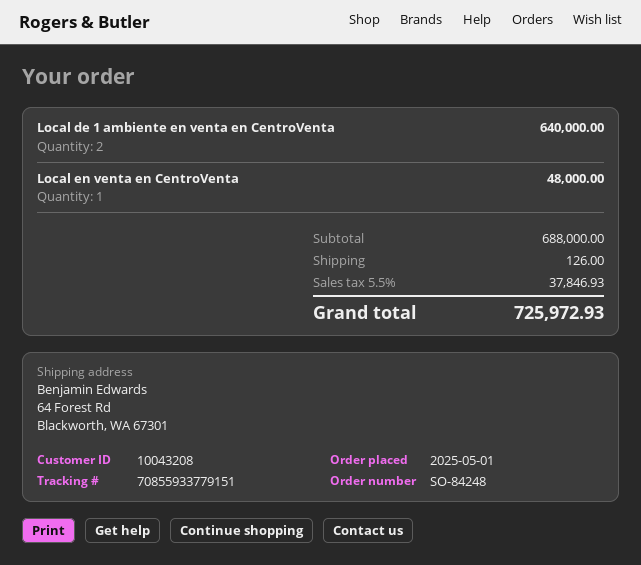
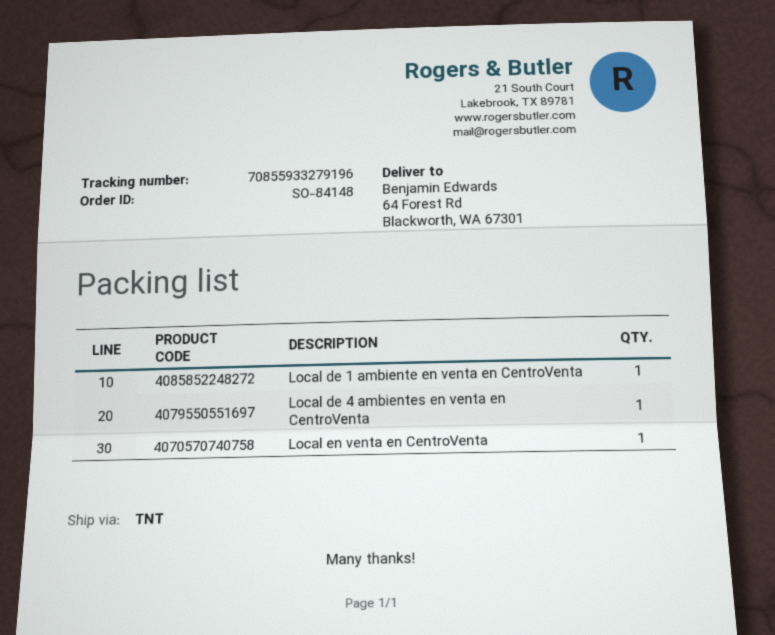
order number: SO-84248 -> SO-84148
tracking number: 70855933779151 -> 70855933279196
Local de 1 ambiente en venta en CentroVenta: 2 -> 1
Local de 4 ambientes en venta en CentroVenta: none -> 1

